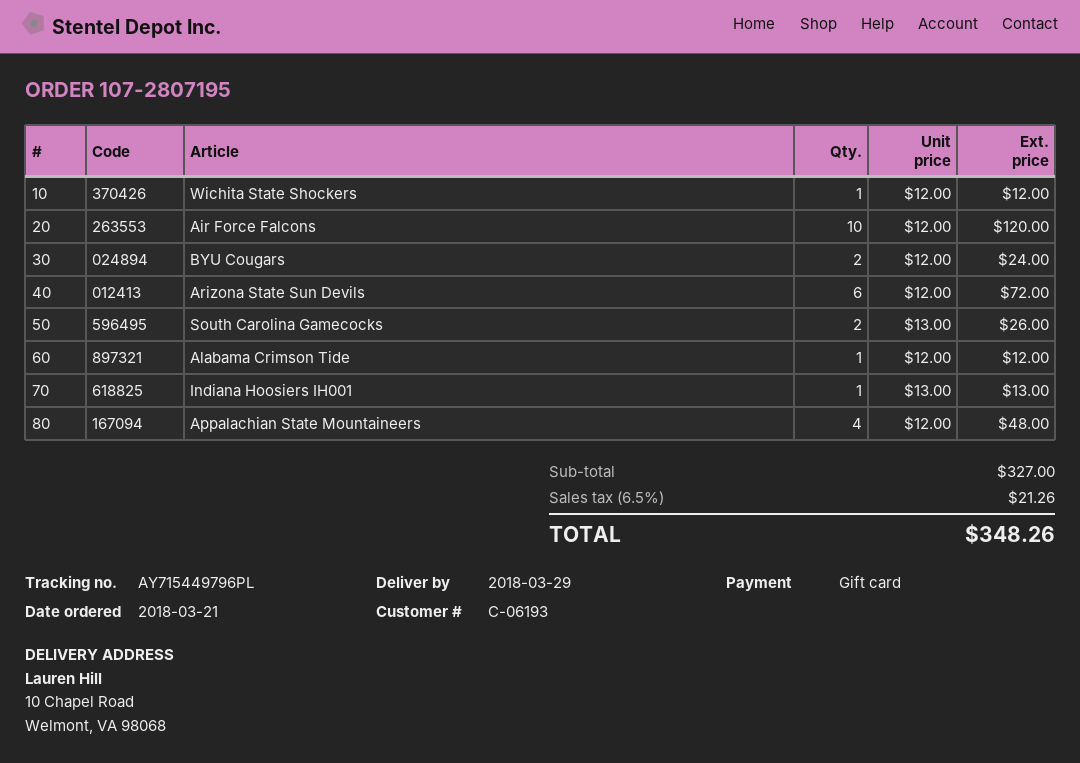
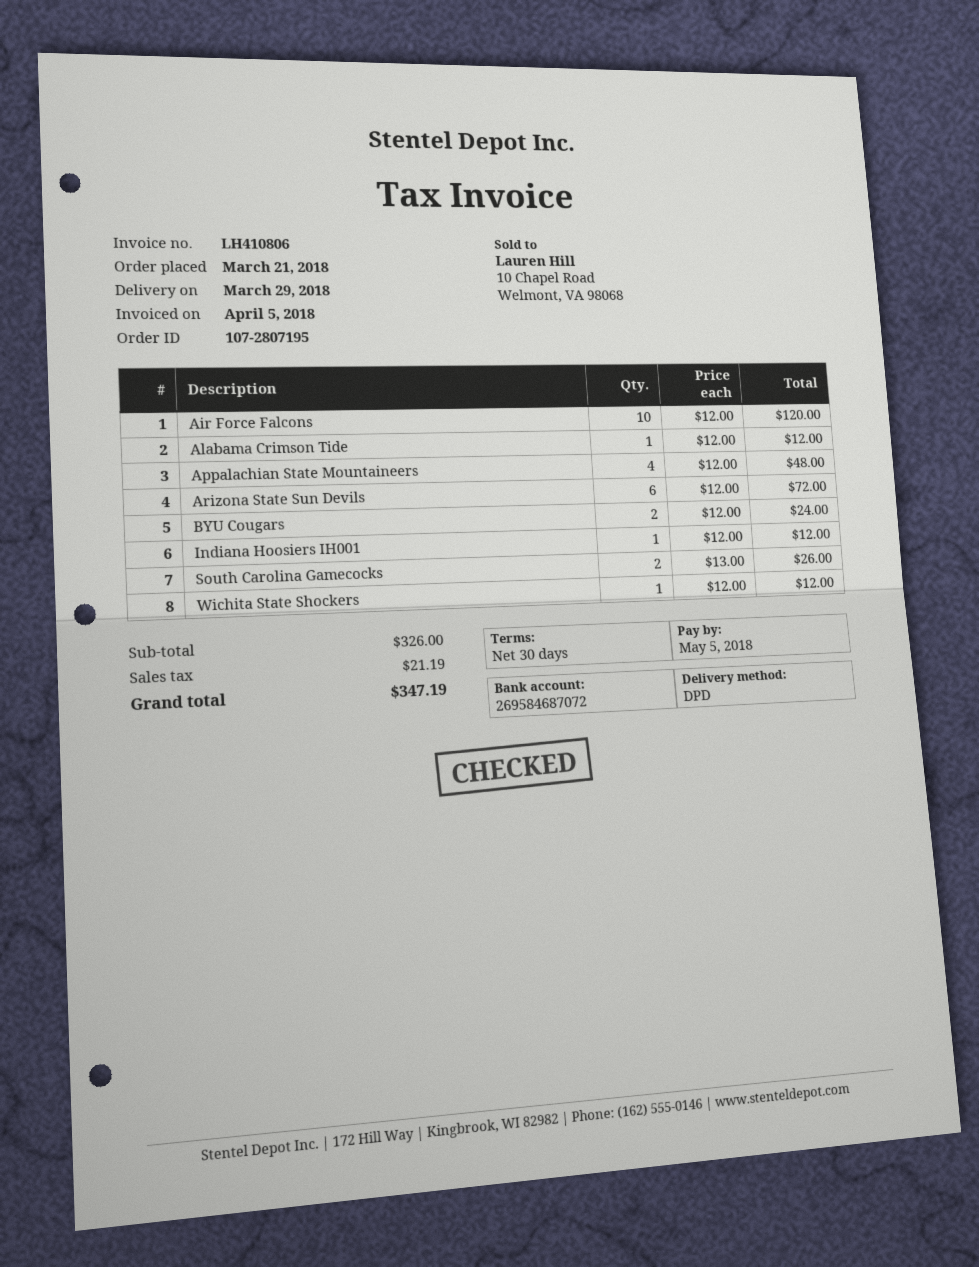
Indiana Hoosiers IH001: 1 x 13.00 = 13.00 -> 1 x 12.00 = 12.00
subtotal: 327.00 -> 326.00
tax: 21.26 -> 21.19
total: 348.26 -> 347.19

